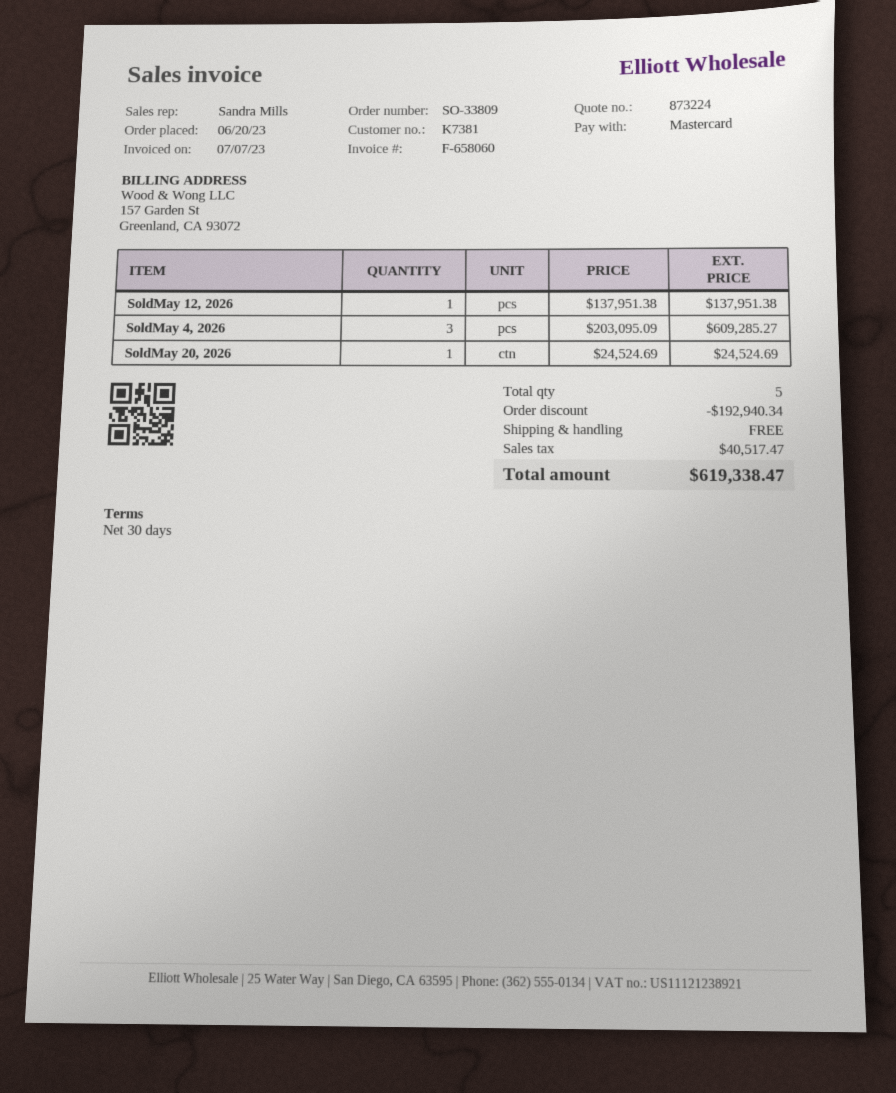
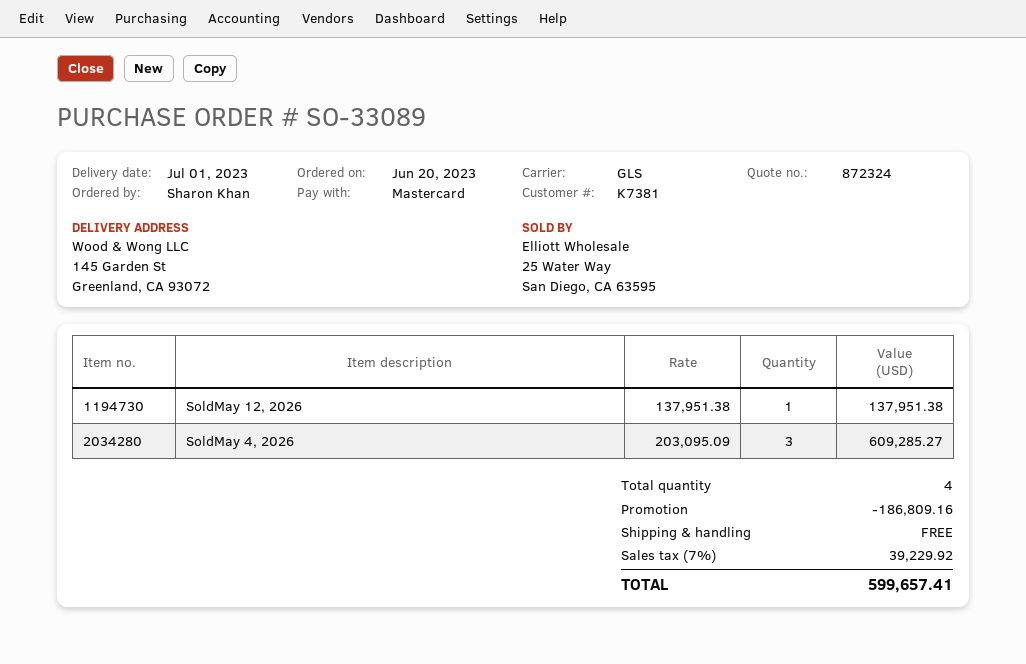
quote number: 873224 -> 872324
order number: SO-33809 -> SO-33089
SoldMay 20, 2026: 1 x 24524.69 = 24524.69 -> none
total quantity: 5 -> 4
discount: 192940.34 -> 186809.16
tax: 40517.47 -> 39229.92
total: 619338.47 -> 599657.41

